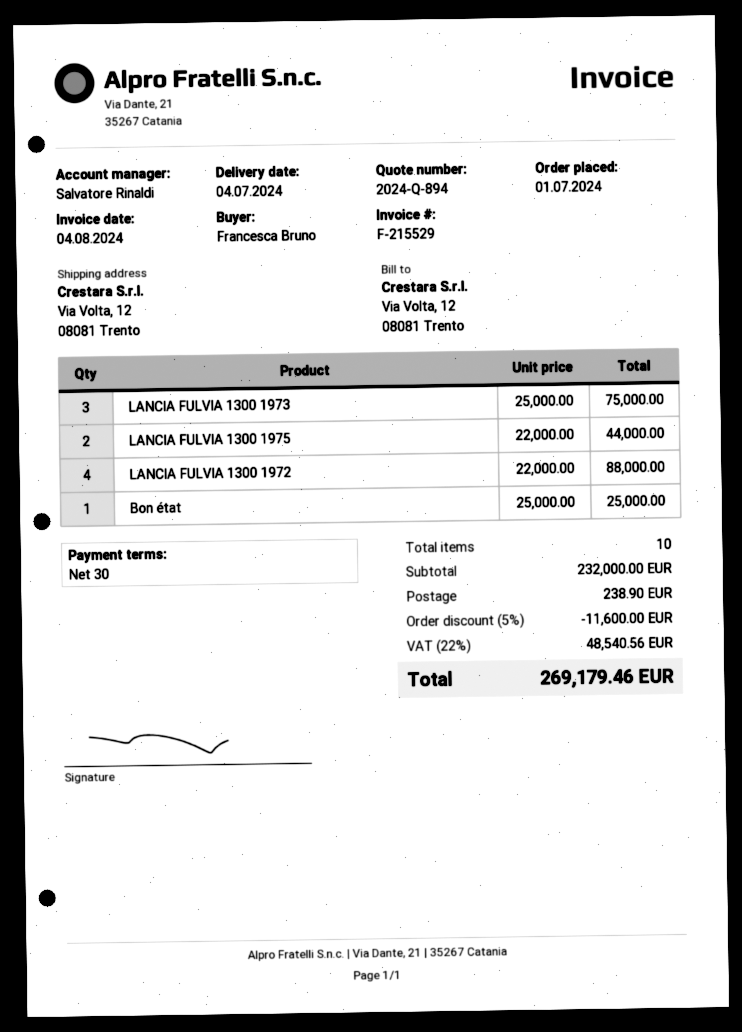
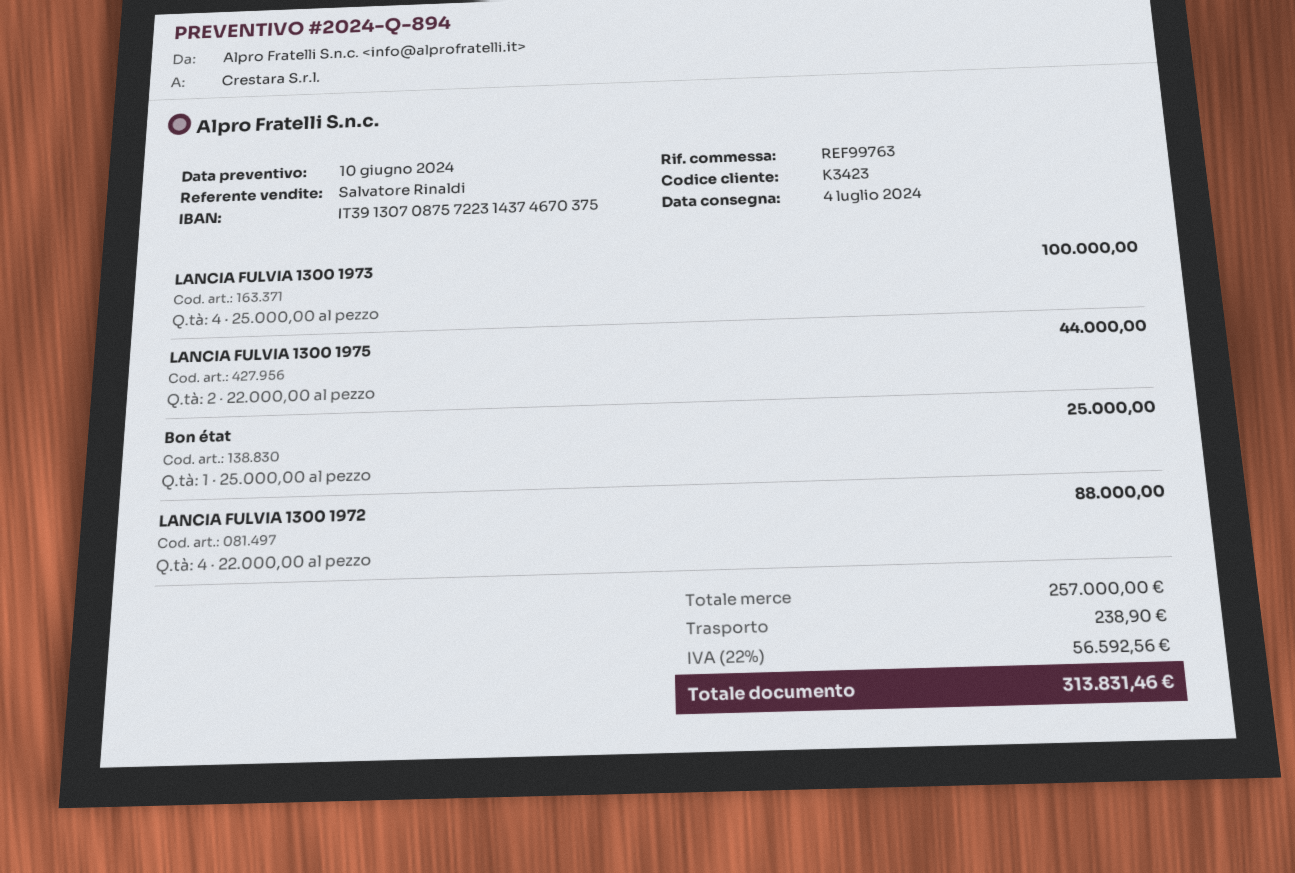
LANCIA FULVIA 1300 1973: 3 x 25000.00 = 75000.00 -> 4 x 25000.00 = 100000.00
subtotal: 232000.00 -> 257000.00
discount: 5% = 11600.00 -> none
tax: 22% = 48540.56 -> 22% = 56592.56
total: 269179.46 -> 313831.46

